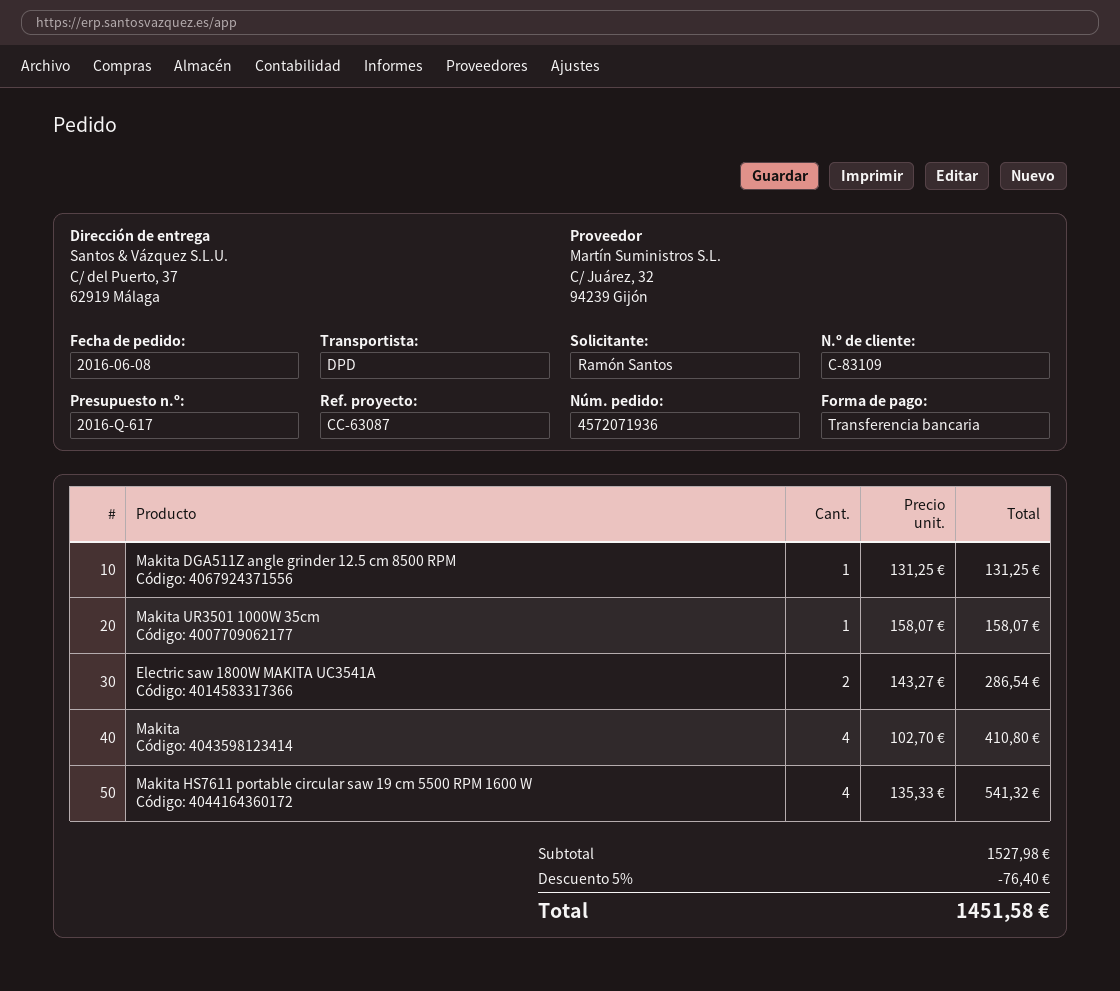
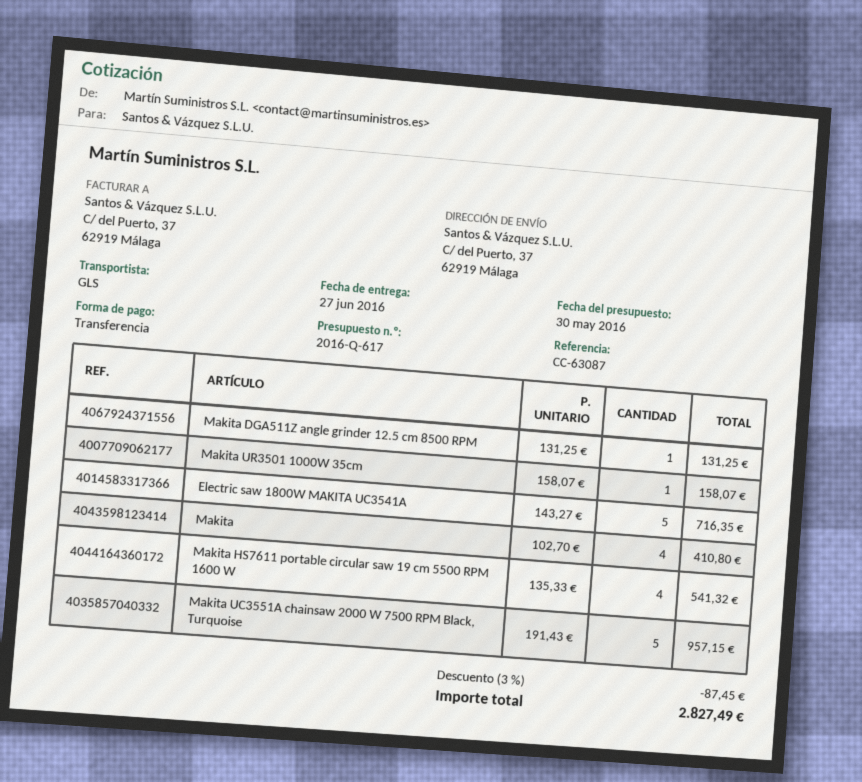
shipping method: DPD -> GLS
Electric saw 1800W MAKITA UC3541A: 2 x 143.27 = 286.54 -> 5 x 143.27 = 716.35
Makita UC3551A chainsaw 2000 W 7500 RPM Black, Turquoise: none -> 5 x 191.43 = 957.15
discount: 5% = 76.40 -> 3% = 87.45
total: 1451.58 -> 2827.49

